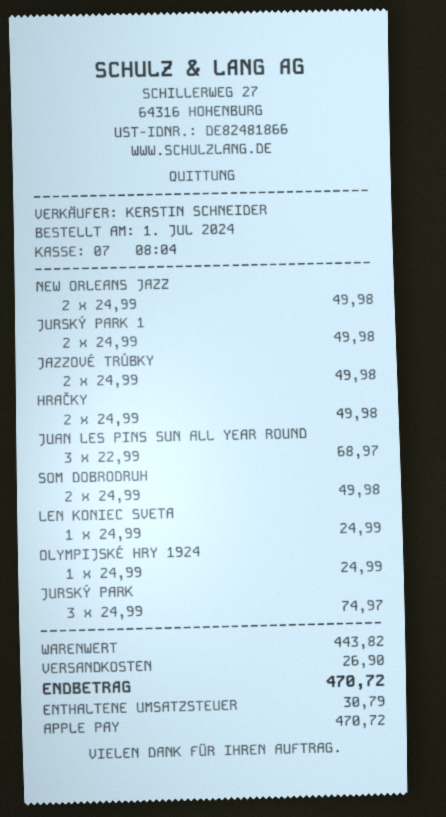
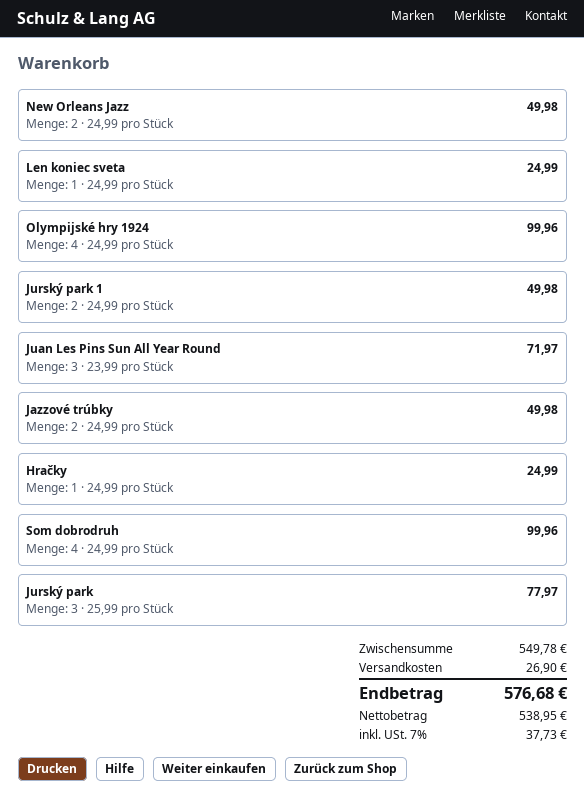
HRAČKY: 2 x 24.99 = 49.98 -> 1 x 24.99 = 24.99
JUAN LES PINS SUN ALL YEAR ROUND: 3 x 22.99 = 68.97 -> 3 x 23.99 = 71.97
SOM DOBRODRUH: 2 x 24.99 = 49.98 -> 4 x 24.99 = 99.96
OLYMPIJSKÉ HRY 1924: 1 x 24.99 = 24.99 -> 4 x 24.99 = 99.96
JURSKÝ PARK: 3 x 24.99 = 74.97 -> 3 x 25.99 = 77.97
subtotal: 443.82 -> 549.78
tax: 30.79 -> 37.73
total: 470.72 -> 576.68

